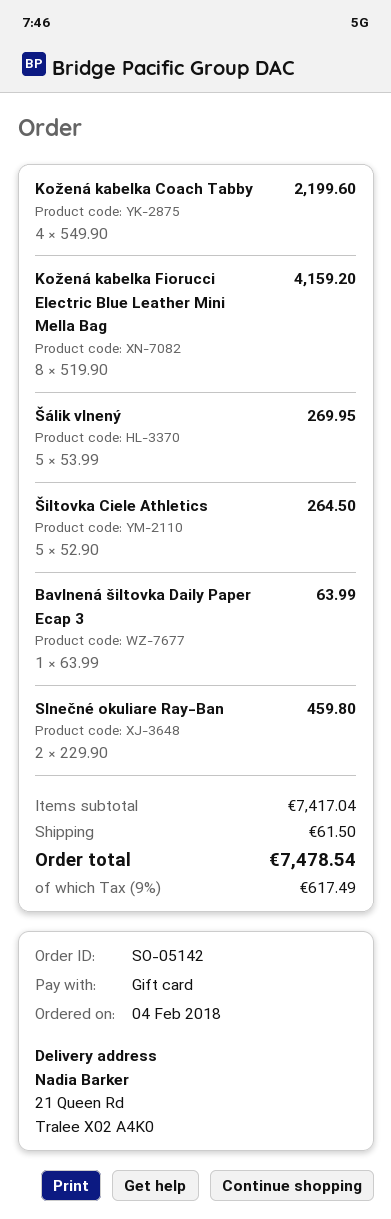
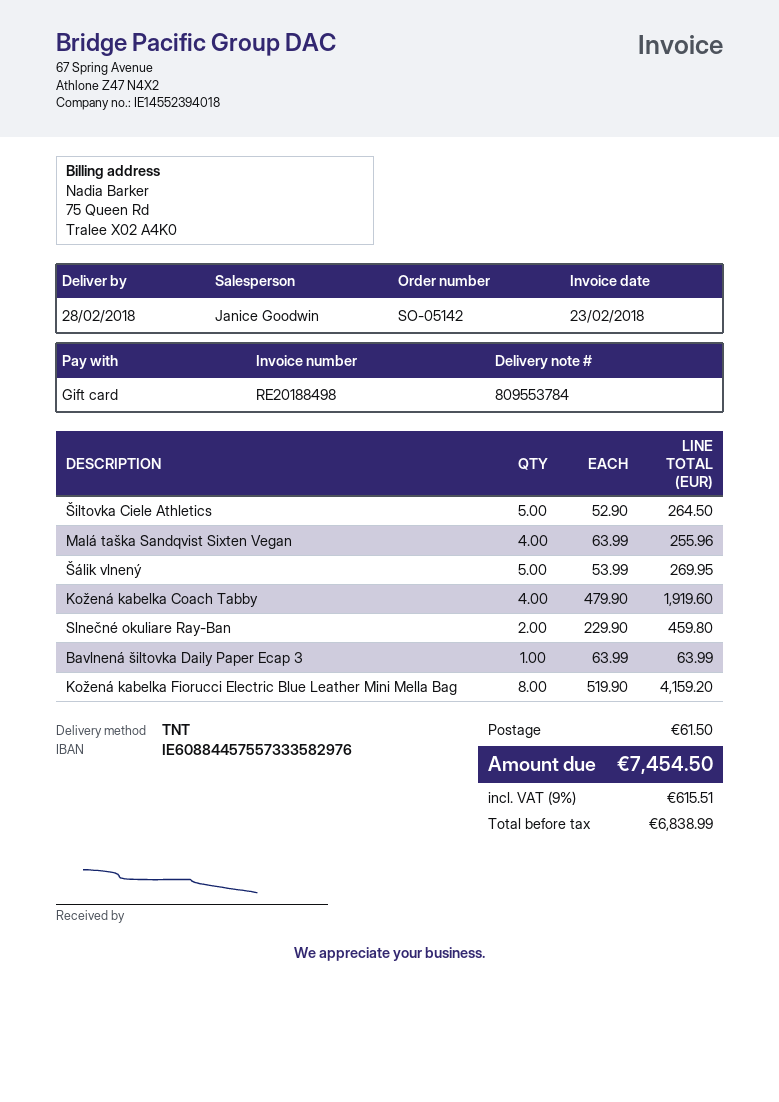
Kožená kabelka Coach Tabby: 4 x 549.90 = 2199.60 -> 4 x 479.90 = 1919.60
Malá taška Sandqvist Sixten Vegan: none -> 4 x 63.99 = 255.96
tax: 9% = 617.49 -> 9% = 615.51
total: 7478.54 -> 7454.50

